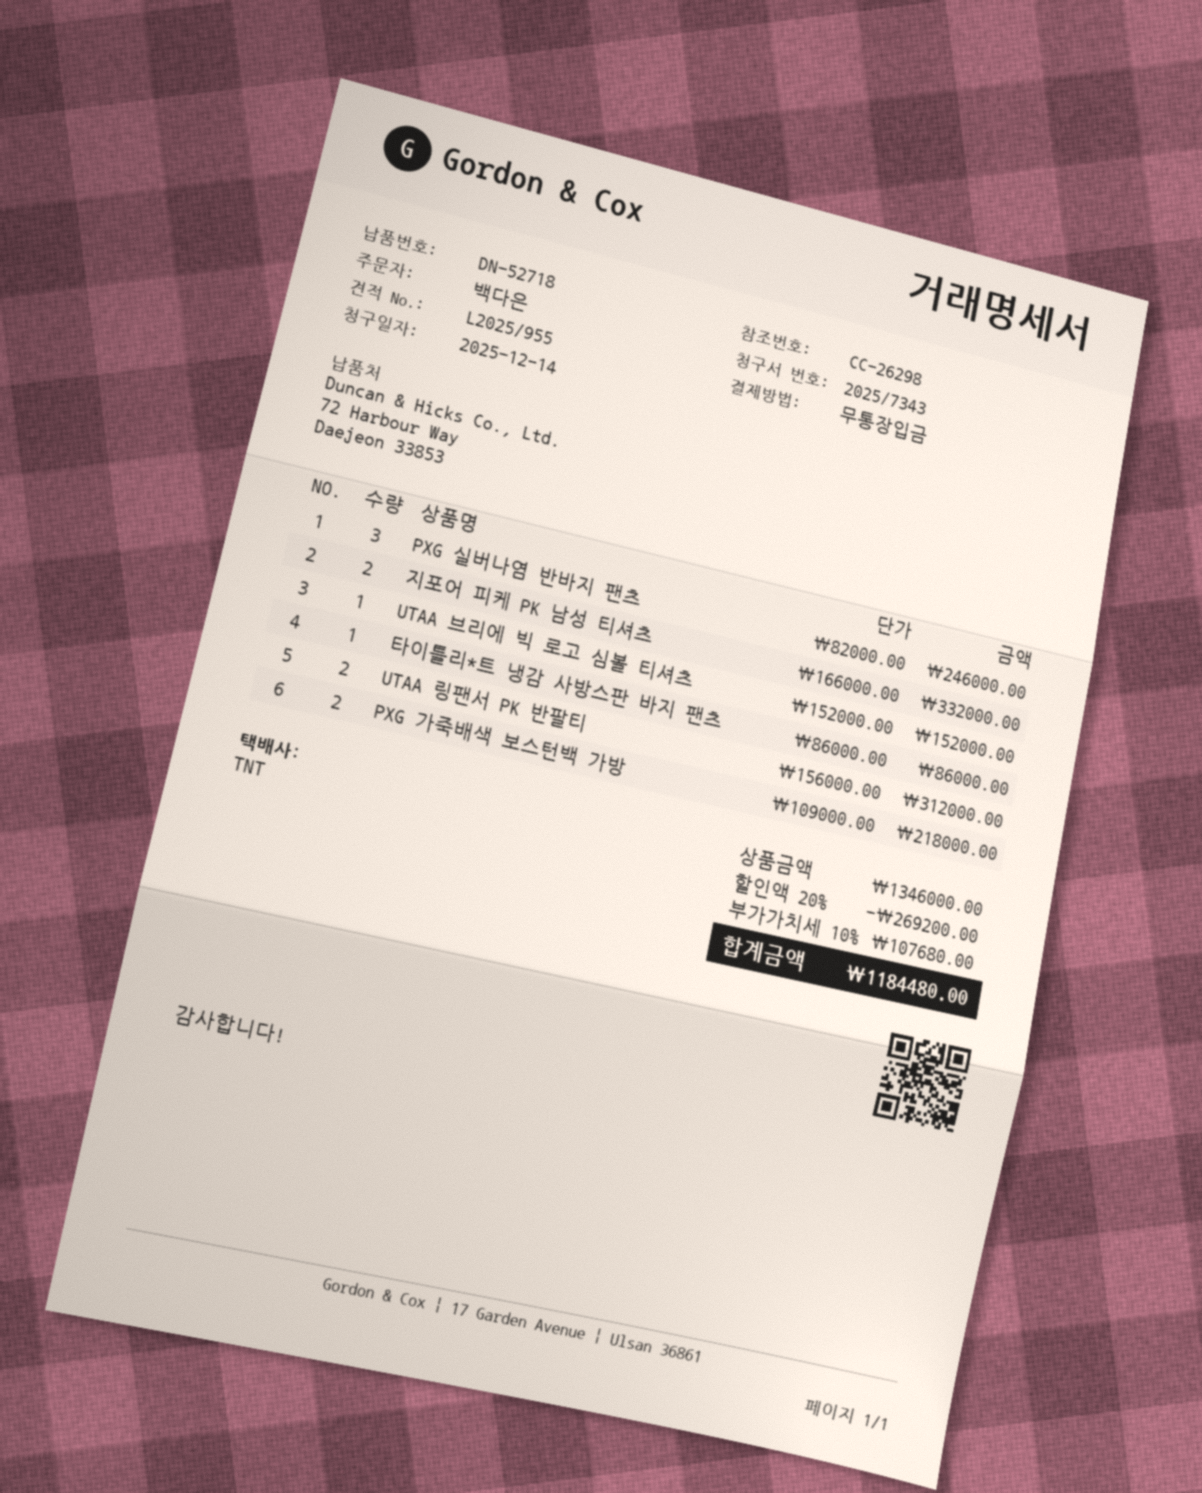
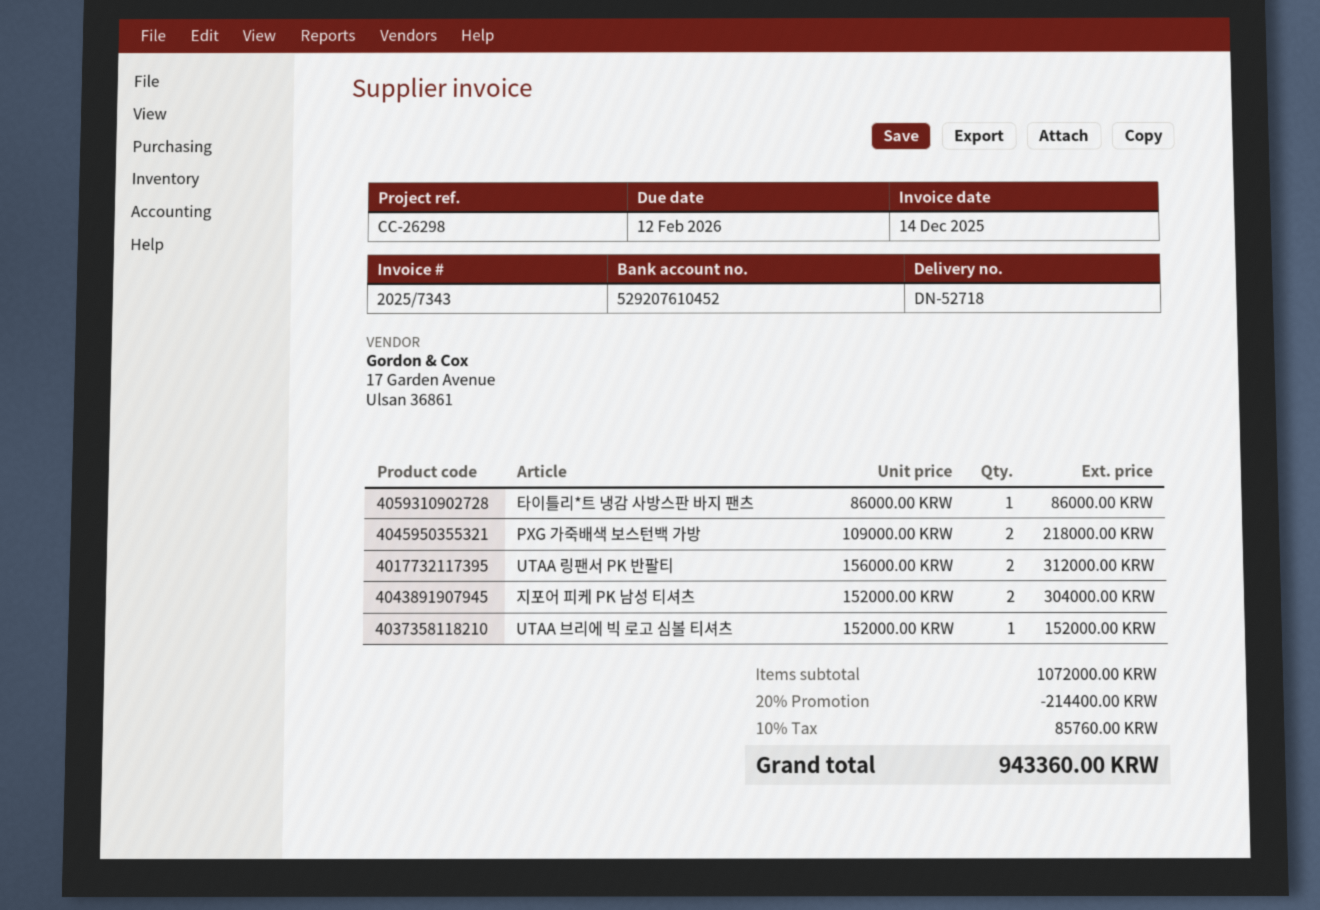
PXG 실버나염 반바지 팬츠: 3 x 82000.00 = 246000.00 -> none
지포어 피케 PK 남성 티셔츠: 2 x 166000.00 = 332000.00 -> 2 x 152000.00 = 304000.00
subtotal: 1346000.00 -> 1072000.00
discount: 20% = 269200.00 -> 20% = 214400.00
tax: 10% = 107680.00 -> 10% = 85760.00
total: 1184480.00 -> 943360.00

